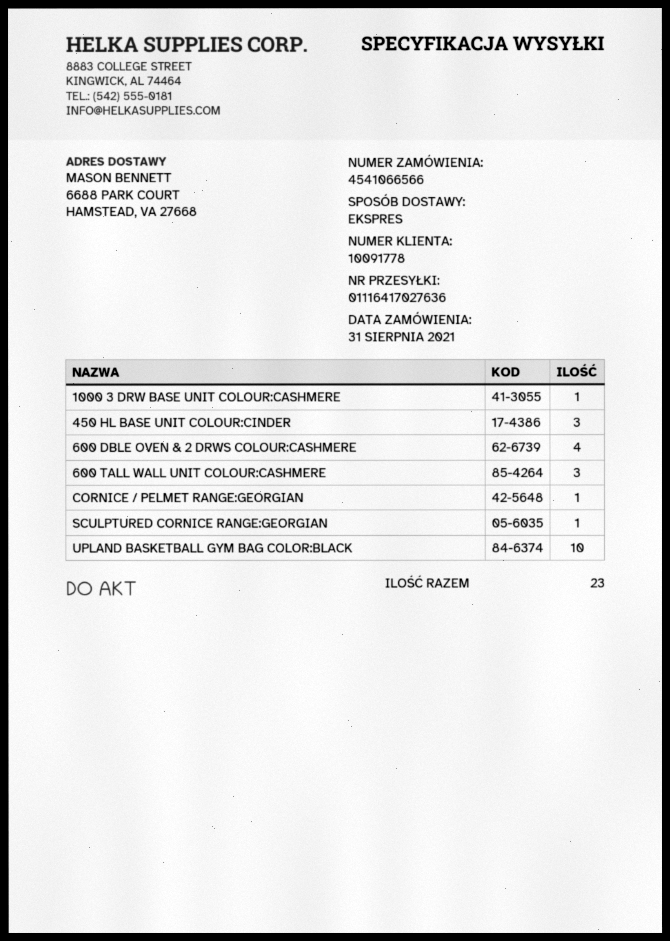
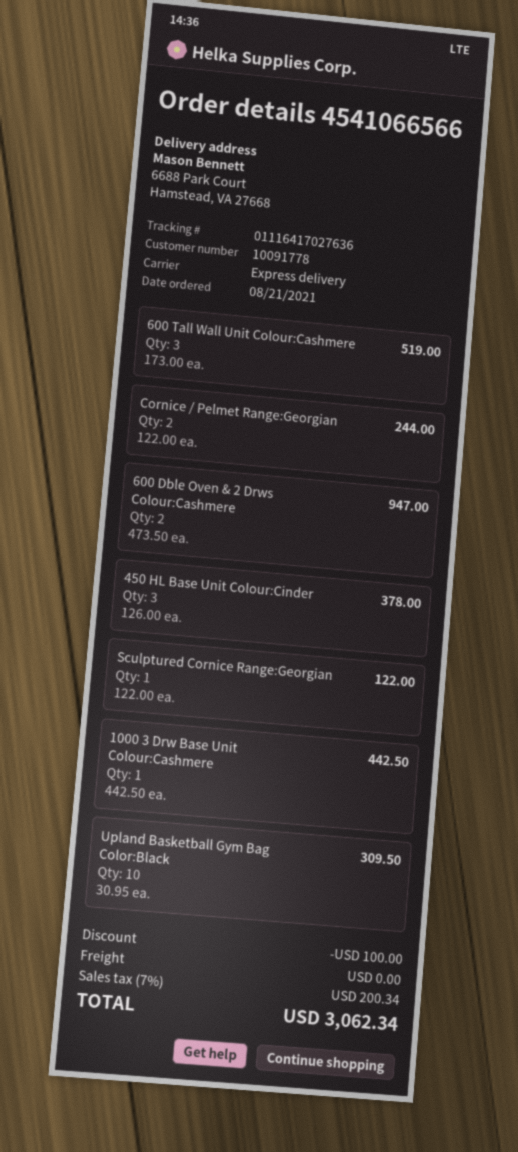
order date: 2021-08-31 -> 2021-08-21
600 DBLE OVEN & 2 DRWS COLOUR:CASHMERE: 4 -> 2
CORNICE / PELMET RANGE:GEORGIAN: 1 -> 2

